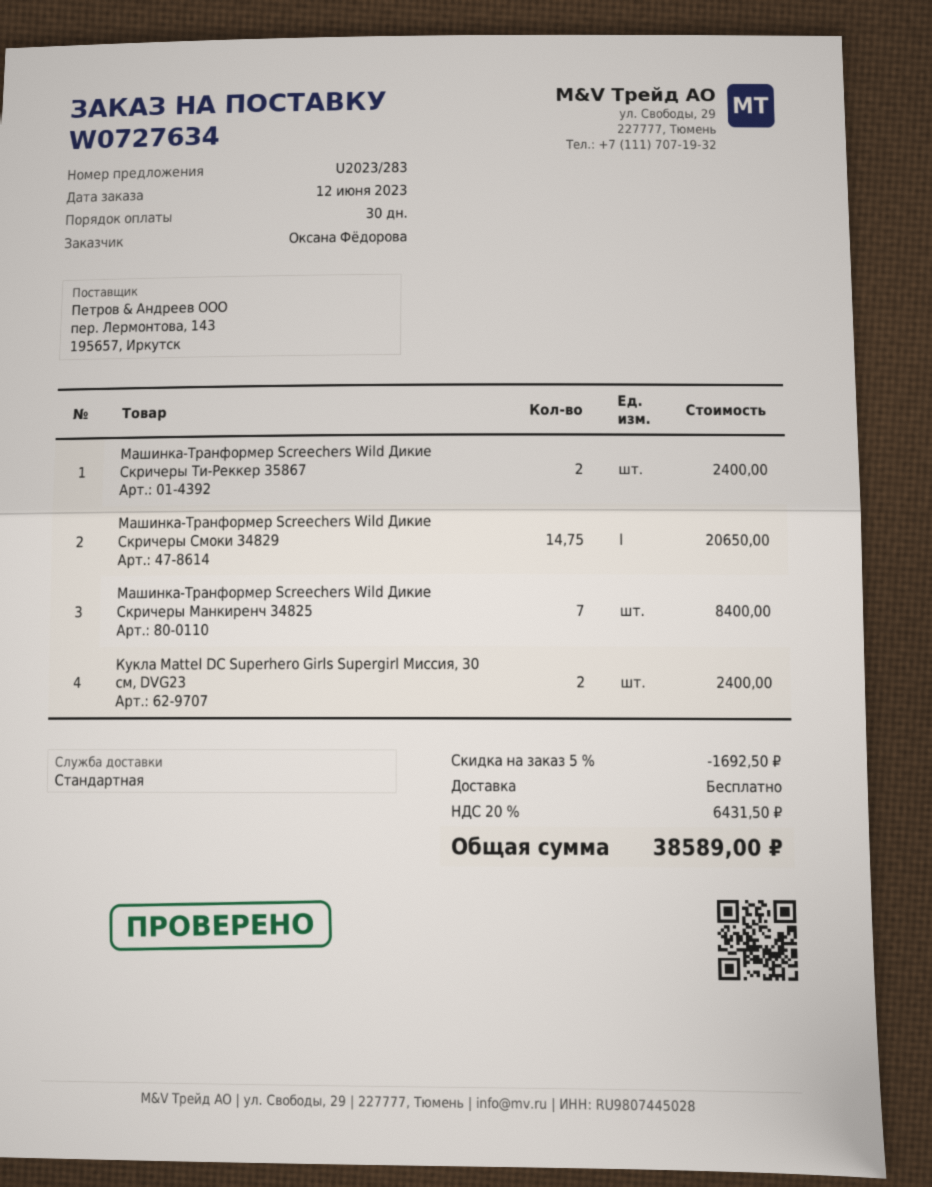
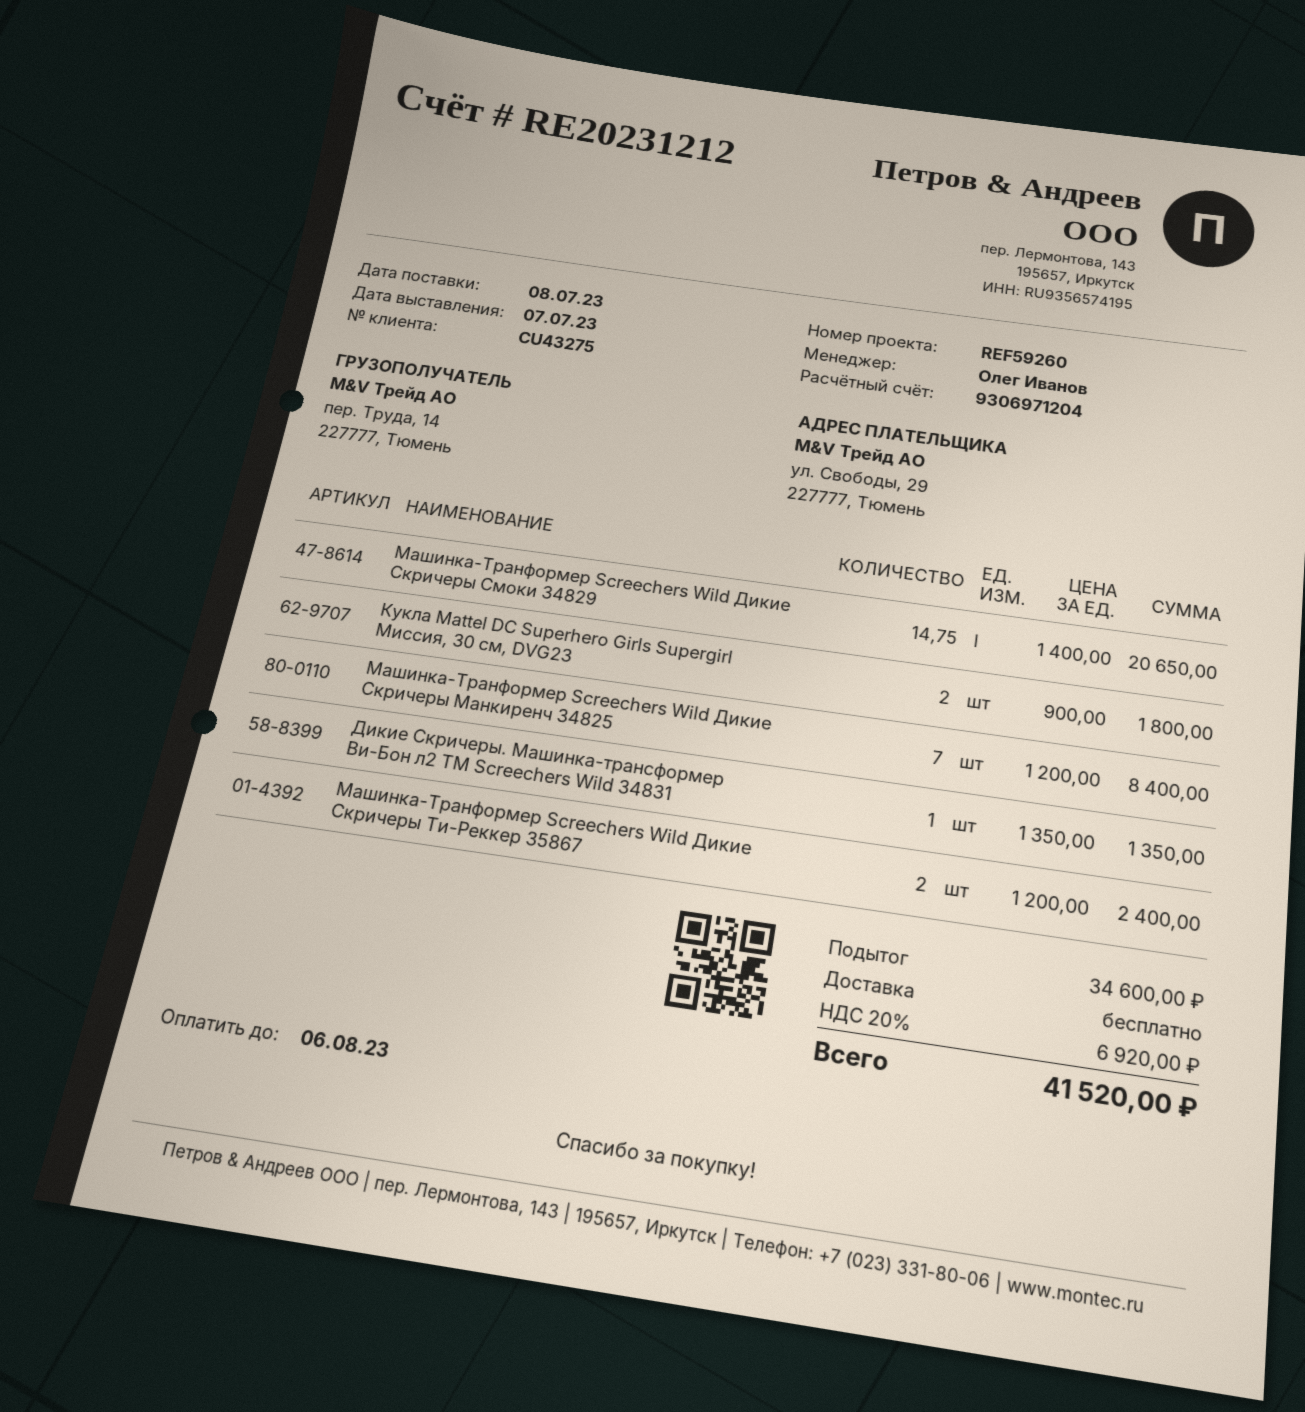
Кукла Mattel DC Superhero Girls Supergirl Миссия, 30 см, DVG23: 2 for 2400.00 -> 2 for 1800.00
Дикие Скричеры. Машинка-трансформер Ви-Бон л2 ТМ Screechers Wild 34831: none -> 1 for 1350.00
discount: 5% = 1692.50 -> none
tax: 20% = 6431.50 -> 20% = 6920.00
total: 38589.00 -> 41520.00

